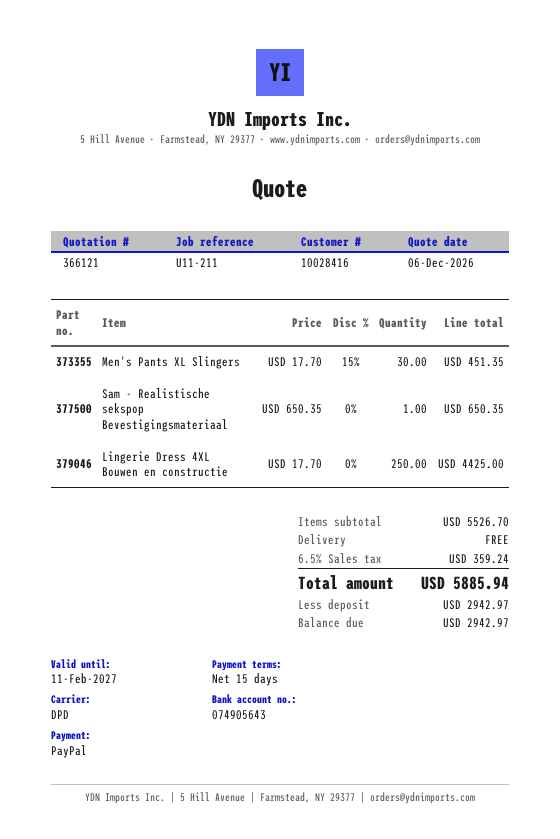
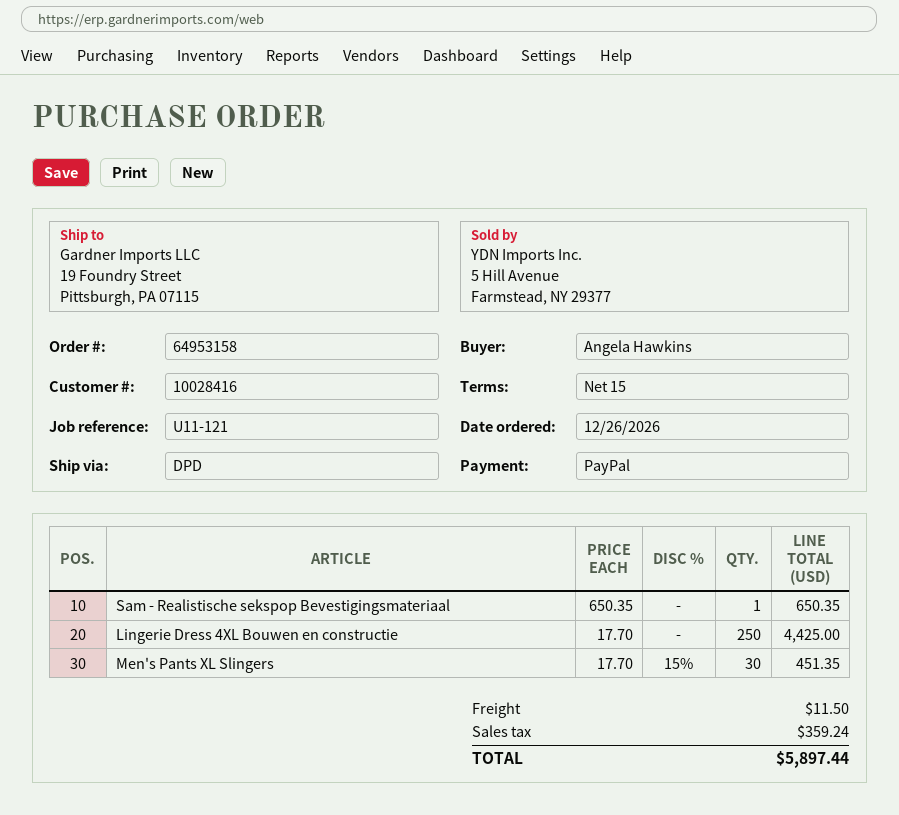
reference: U11-211 -> U11-121
shipping: 0.00 -> 11.50
total: 5885.94 -> 5897.44

